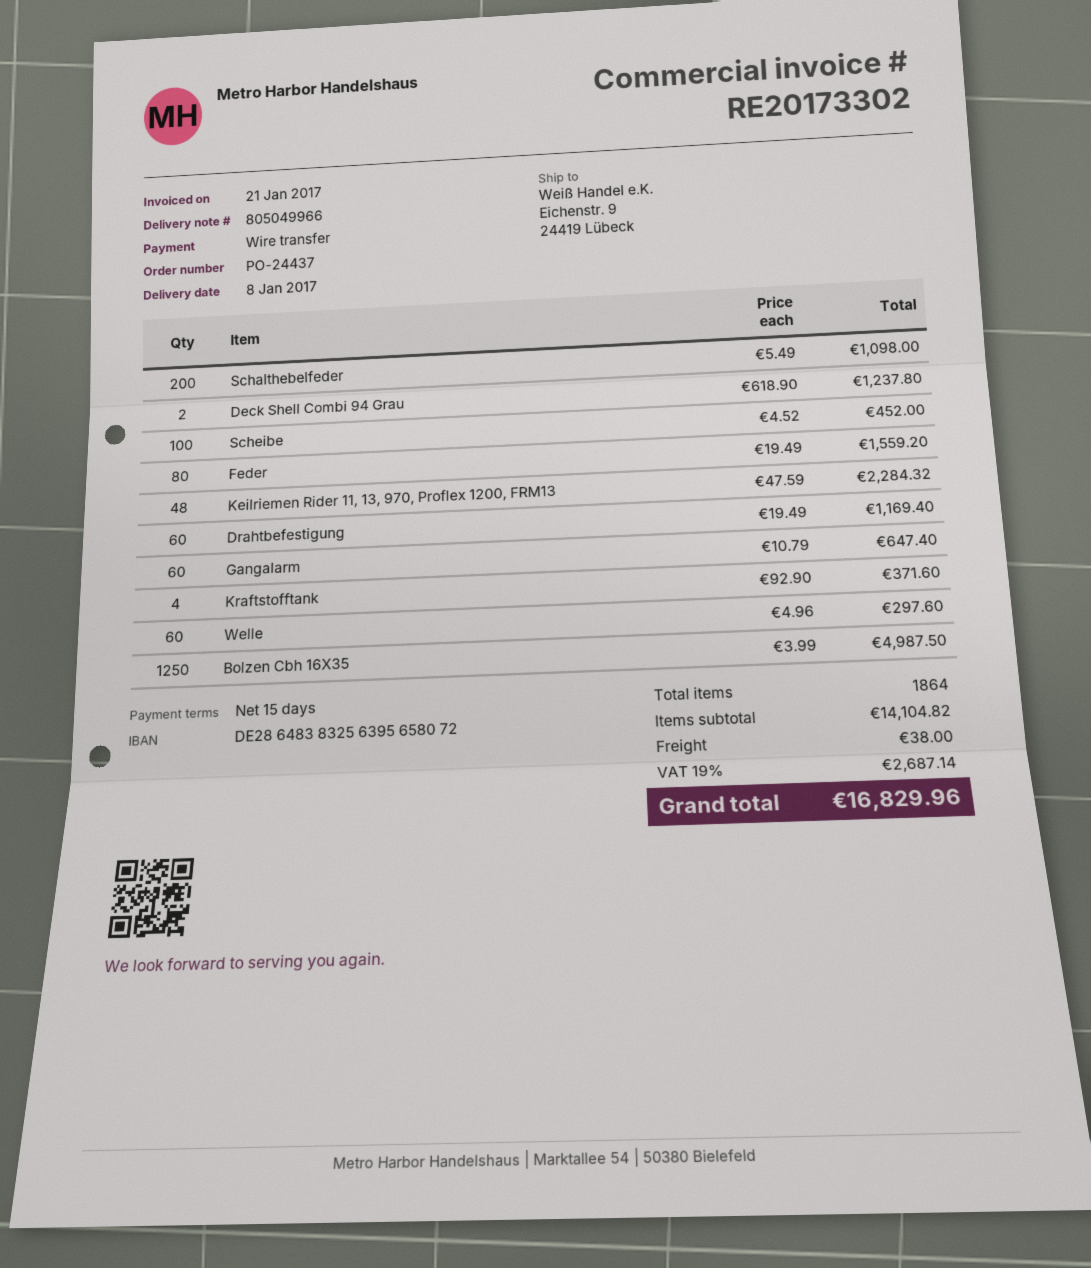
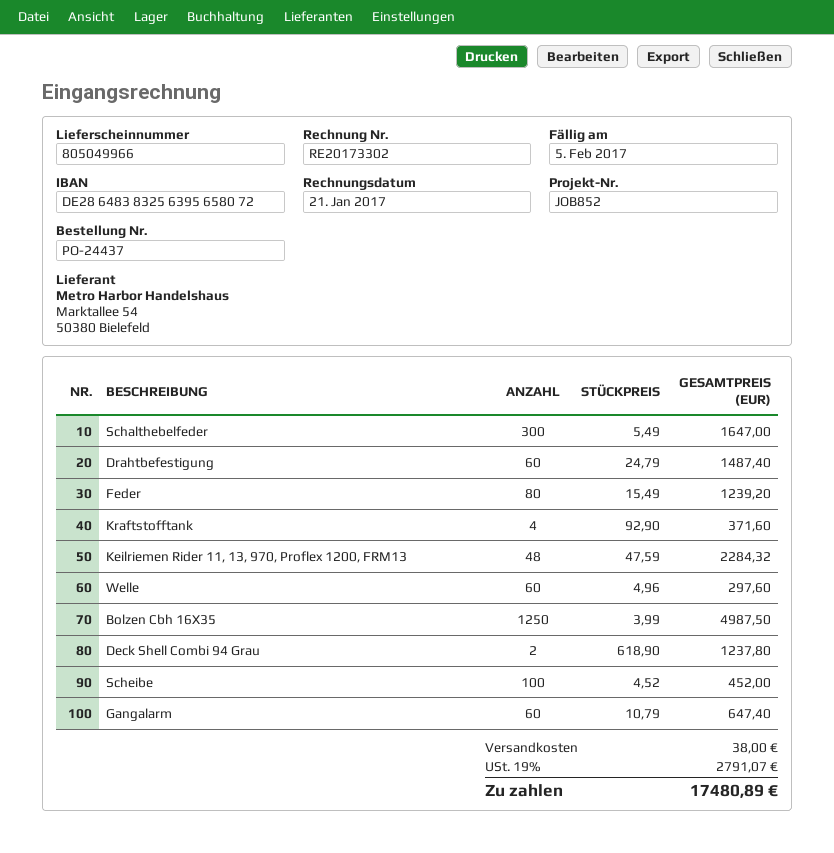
Schalthebelfeder: 200 x 5.49 = 1098.00 -> 300 x 5.49 = 1647.00
Feder: 80 x 19.49 = 1559.20 -> 80 x 15.49 = 1239.20
Drahtbefestigung: 60 x 19.49 = 1169.40 -> 60 x 24.79 = 1487.40
tax: 19% = 2687.14 -> 19% = 2791.07
total: 16829.96 -> 17480.89

